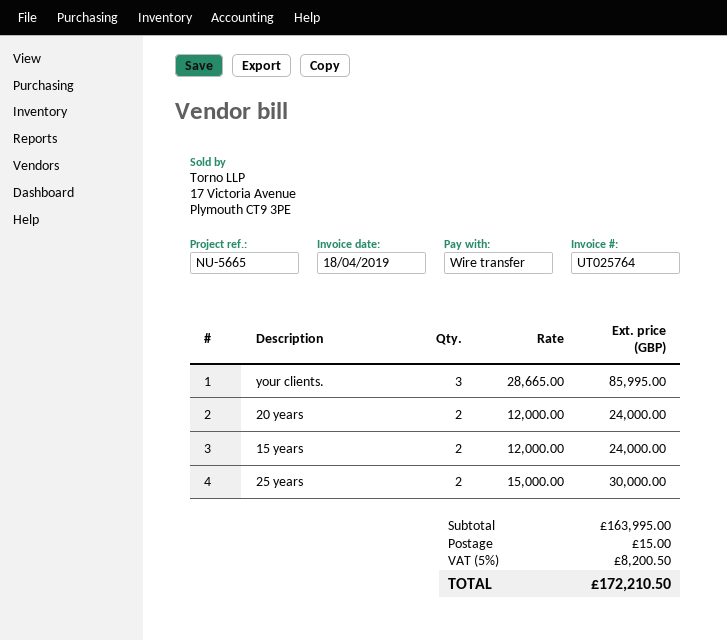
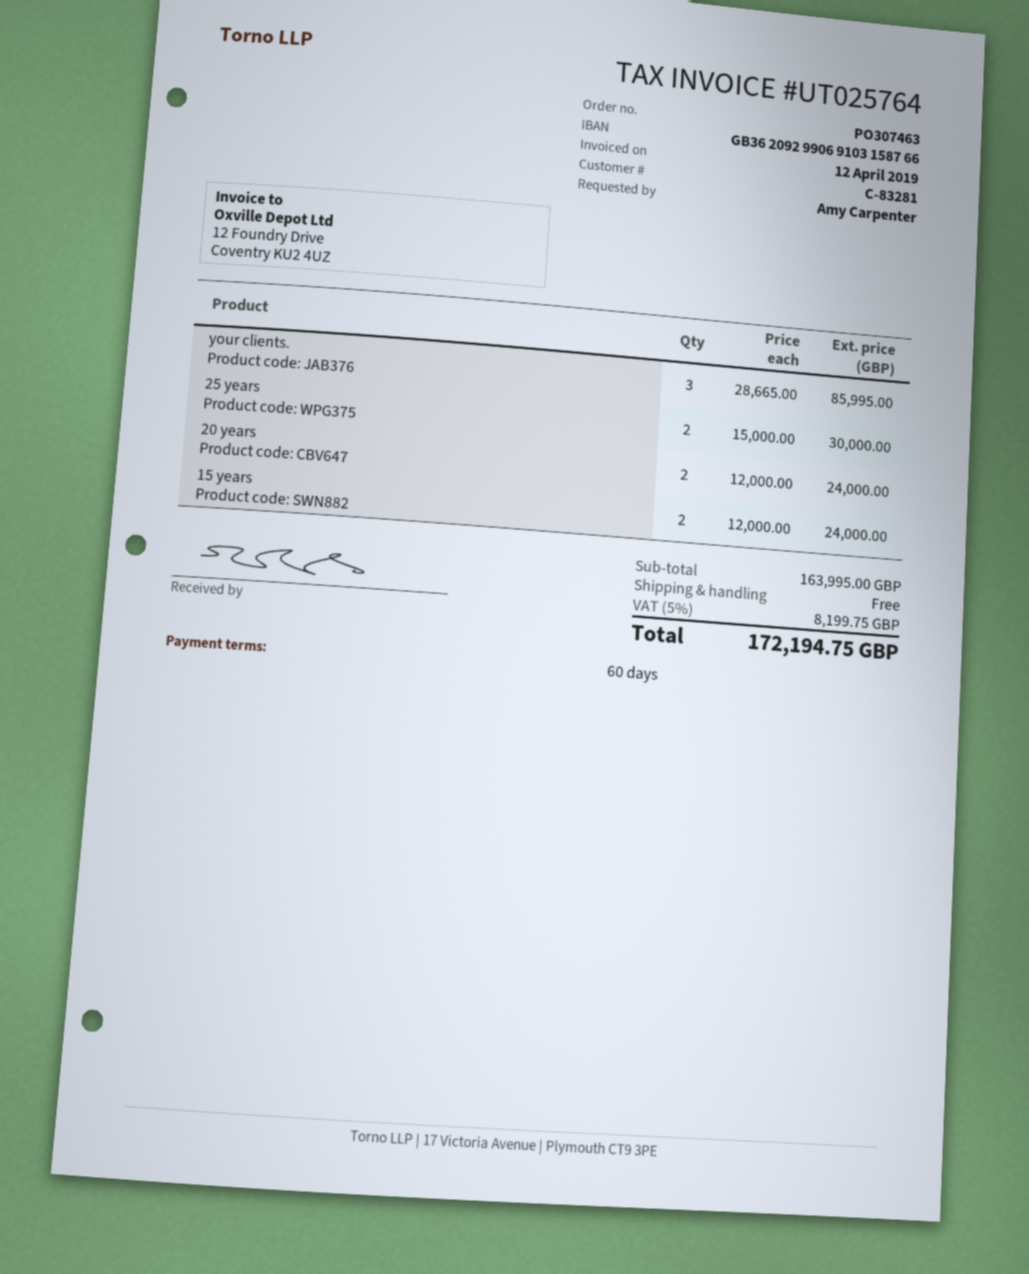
invoice date: 2019-04-18 -> 2019-04-12
shipping: 15.00 -> 0.00
tax: 5% = 8200.50 -> 5% = 8199.75
total: 172210.50 -> 172194.75

